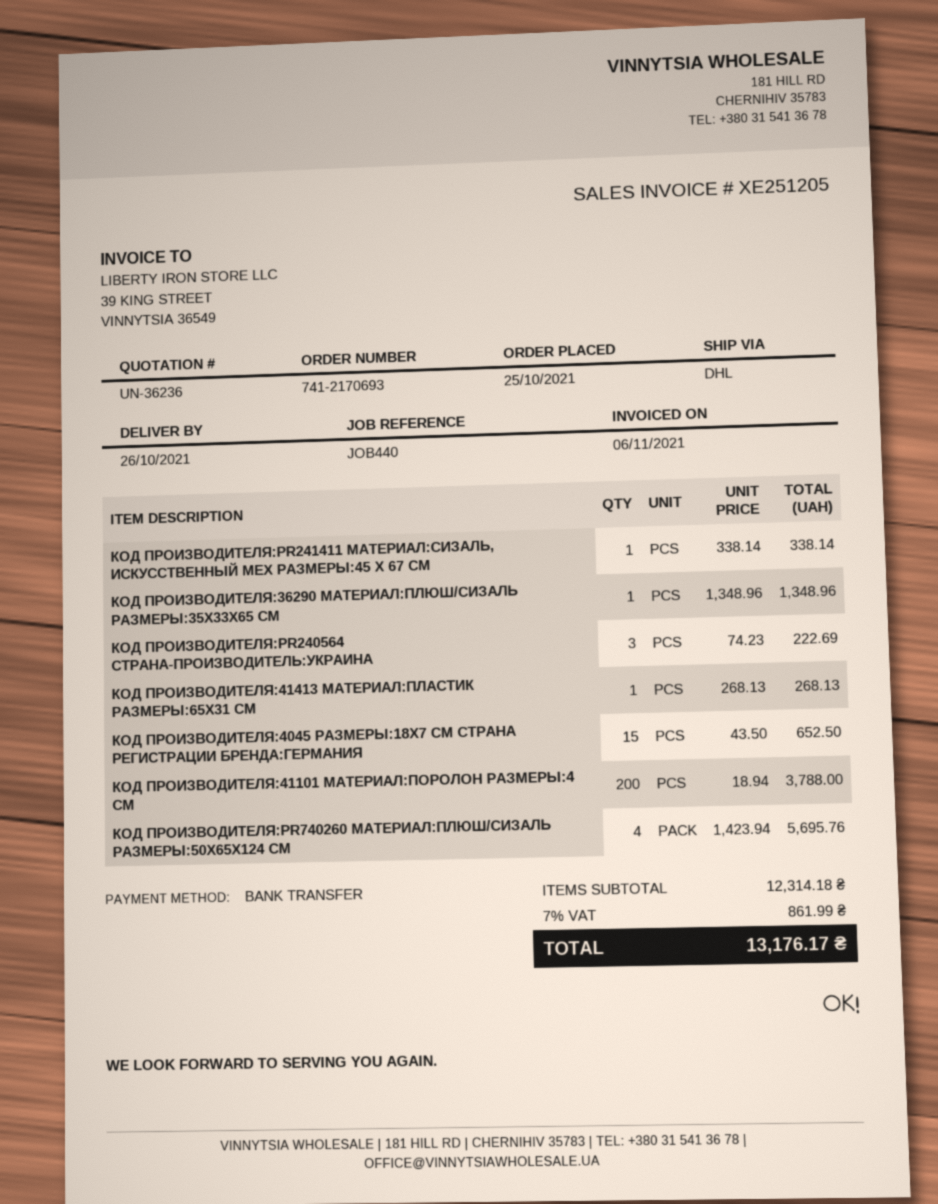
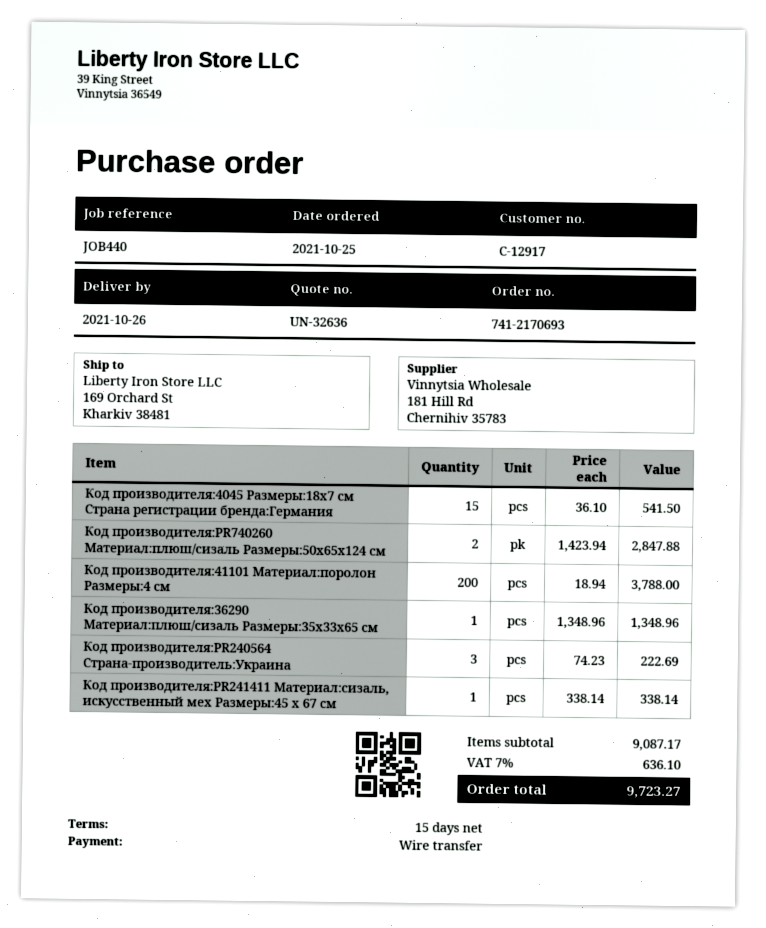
quote number: UN-36236 -> UN-32636
КОД ПРОИЗВОДИТЕЛЯ:41413 МАТЕРИАЛ:ПЛАСТИК РАЗМЕРЫ:65Х31 СМ: 1 x 268.13 = 268.13 -> none
КОД ПРОИЗВОДИТЕЛЯ:4045 РАЗМЕРЫ:18Х7 СМ СТРАНА РЕГИСТРАЦИИ БРЕНДА:ГЕРМАНИЯ: 15 x 43.50 = 652.50 -> 15 x 36.10 = 541.50
КОД ПРОИЗВОДИТЕЛЯ:PR740260 МАТЕРИАЛ:ПЛЮШ/СИЗАЛЬ РАЗМЕРЫ:50Х65Х124 СМ: 4 x 1423.94 = 5695.76 -> 2 x 1423.94 = 2847.88
subtotal: 12314.18 -> 9087.17
tax: 7% = 861.99 -> 7% = 636.10
total: 13176.17 -> 9723.27

